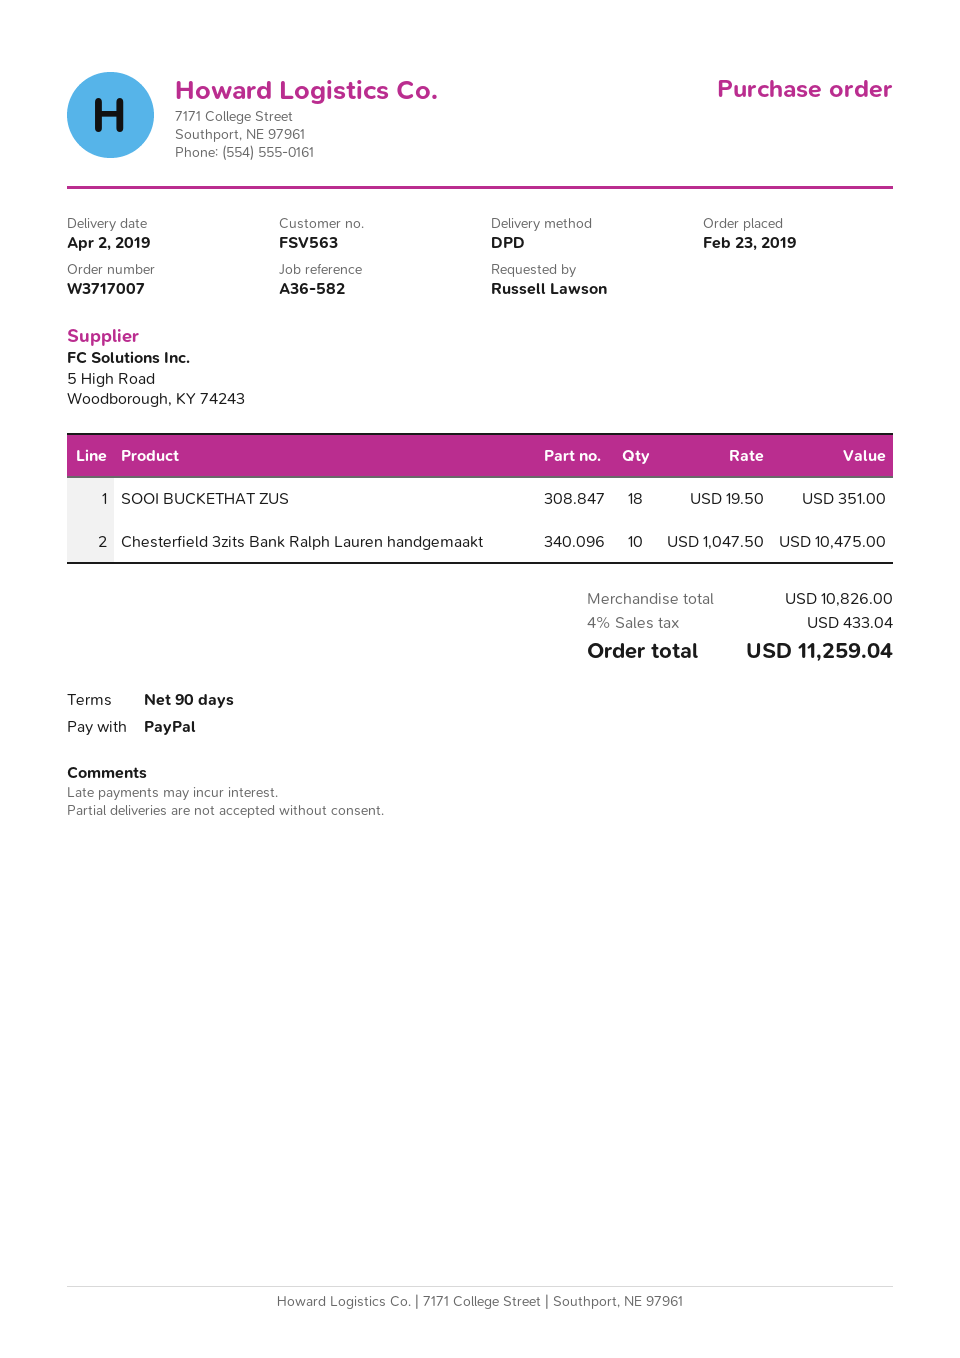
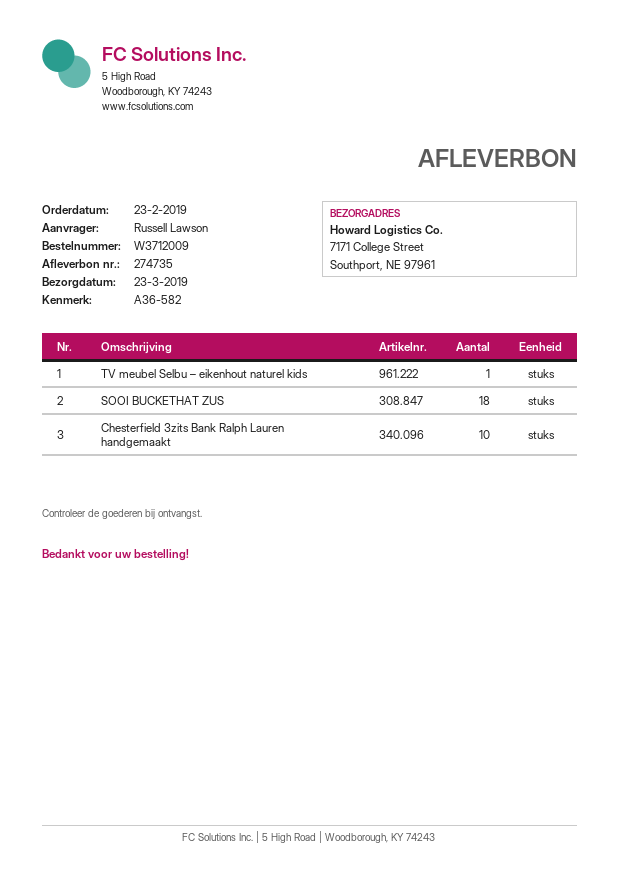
order number: W3717007 -> W3712009
delivery date: 2019-04-02 -> 2019-03-23
TV meubel Selbu – eikenhout naturel kids: none -> 1

